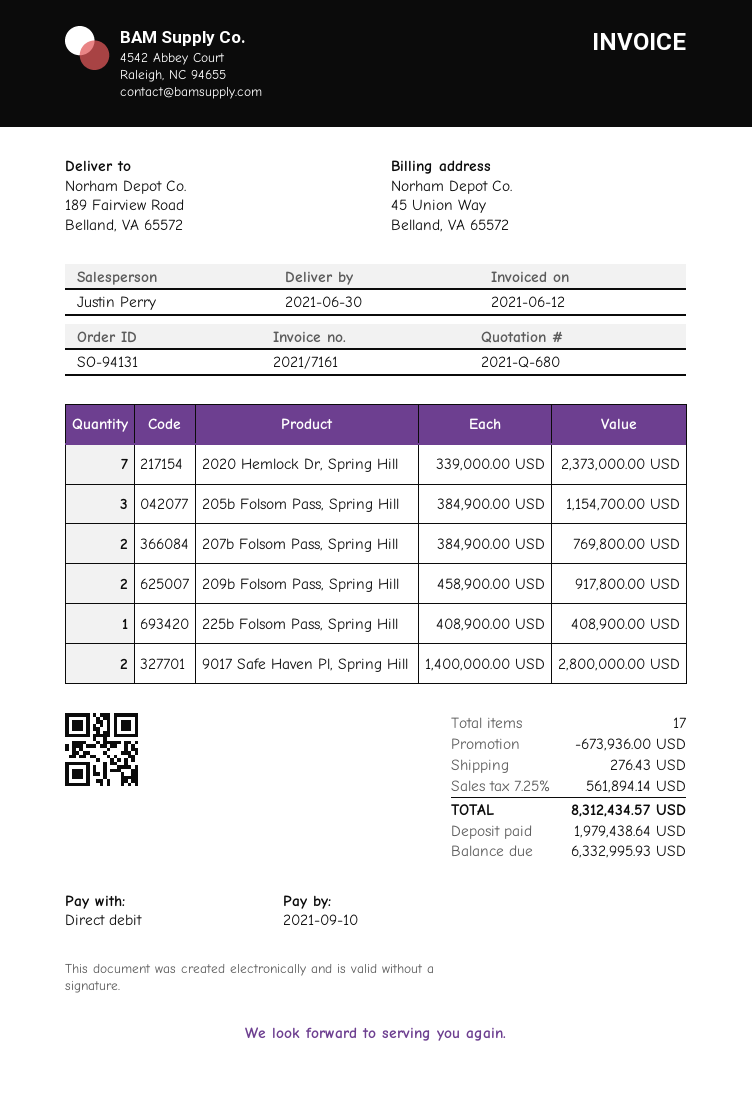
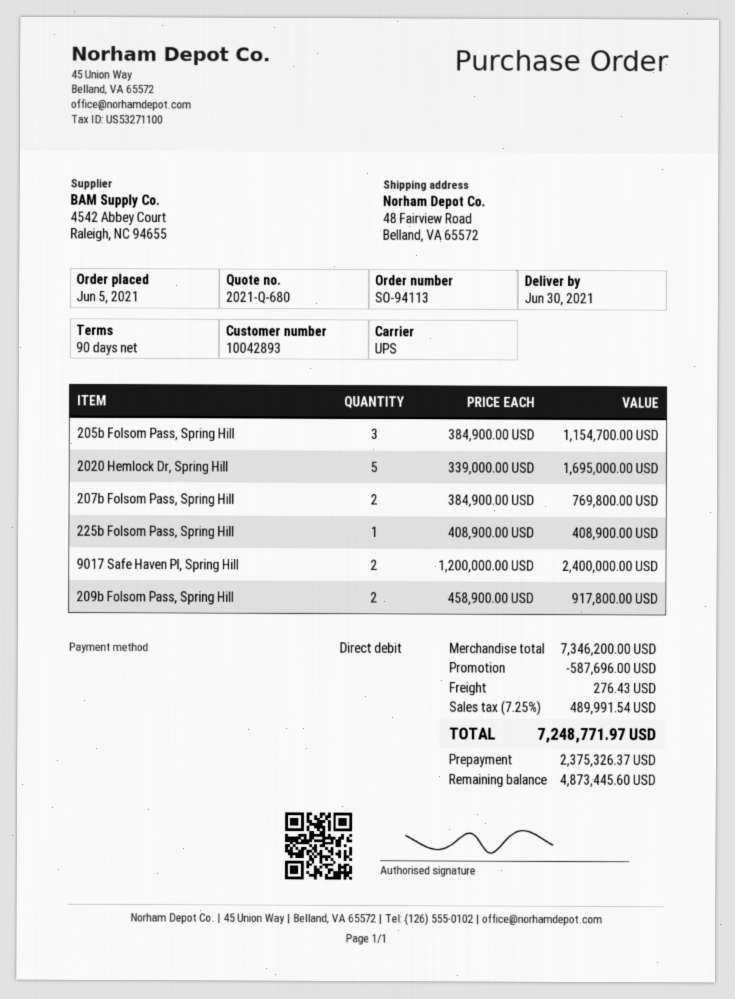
order number: SO-94131 -> SO-94113
ship to: 189 Fairview Road, Belland, VA 65572 -> 48 Fairview Road, Belland, VA 65572
2020 Hemlock Dr, Spring Hill: 7 x 339000.00 = 2373000.00 -> 5 x 339000.00 = 1695000.00
9017 Safe Haven Pl, Spring Hill: 2 x 1400000.00 = 2800000.00 -> 2 x 1200000.00 = 2400000.00
discount: 673936.00 -> 587696.00
tax: 7.25% = 561894.14 -> 7.25% = 489991.54
total: 8312434.57 -> 7248771.97
deposit: 1979438.64 -> 2375326.37
balance: 6332995.93 -> 4873445.60

